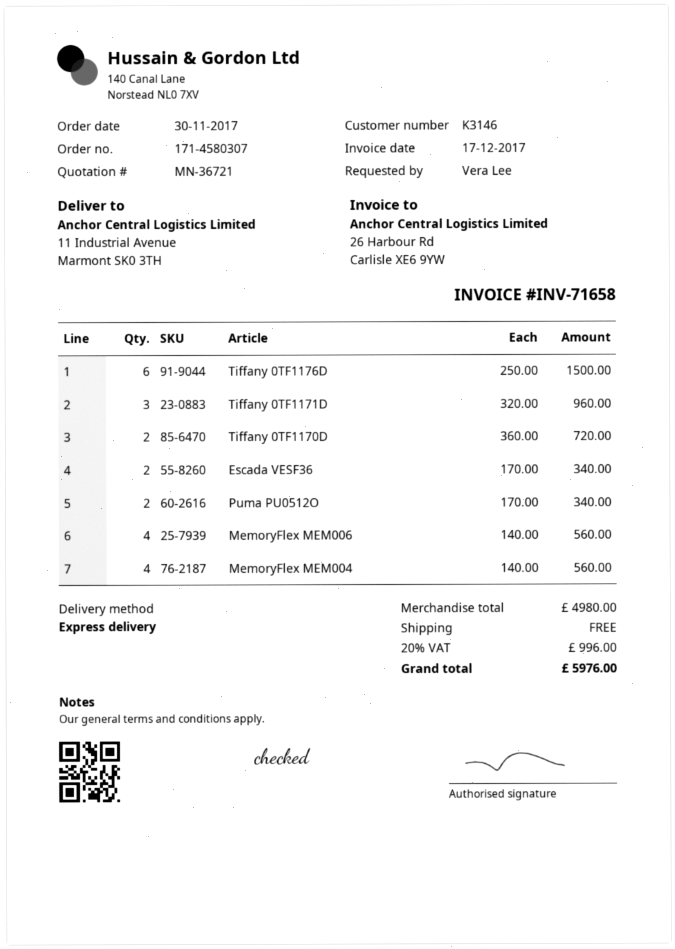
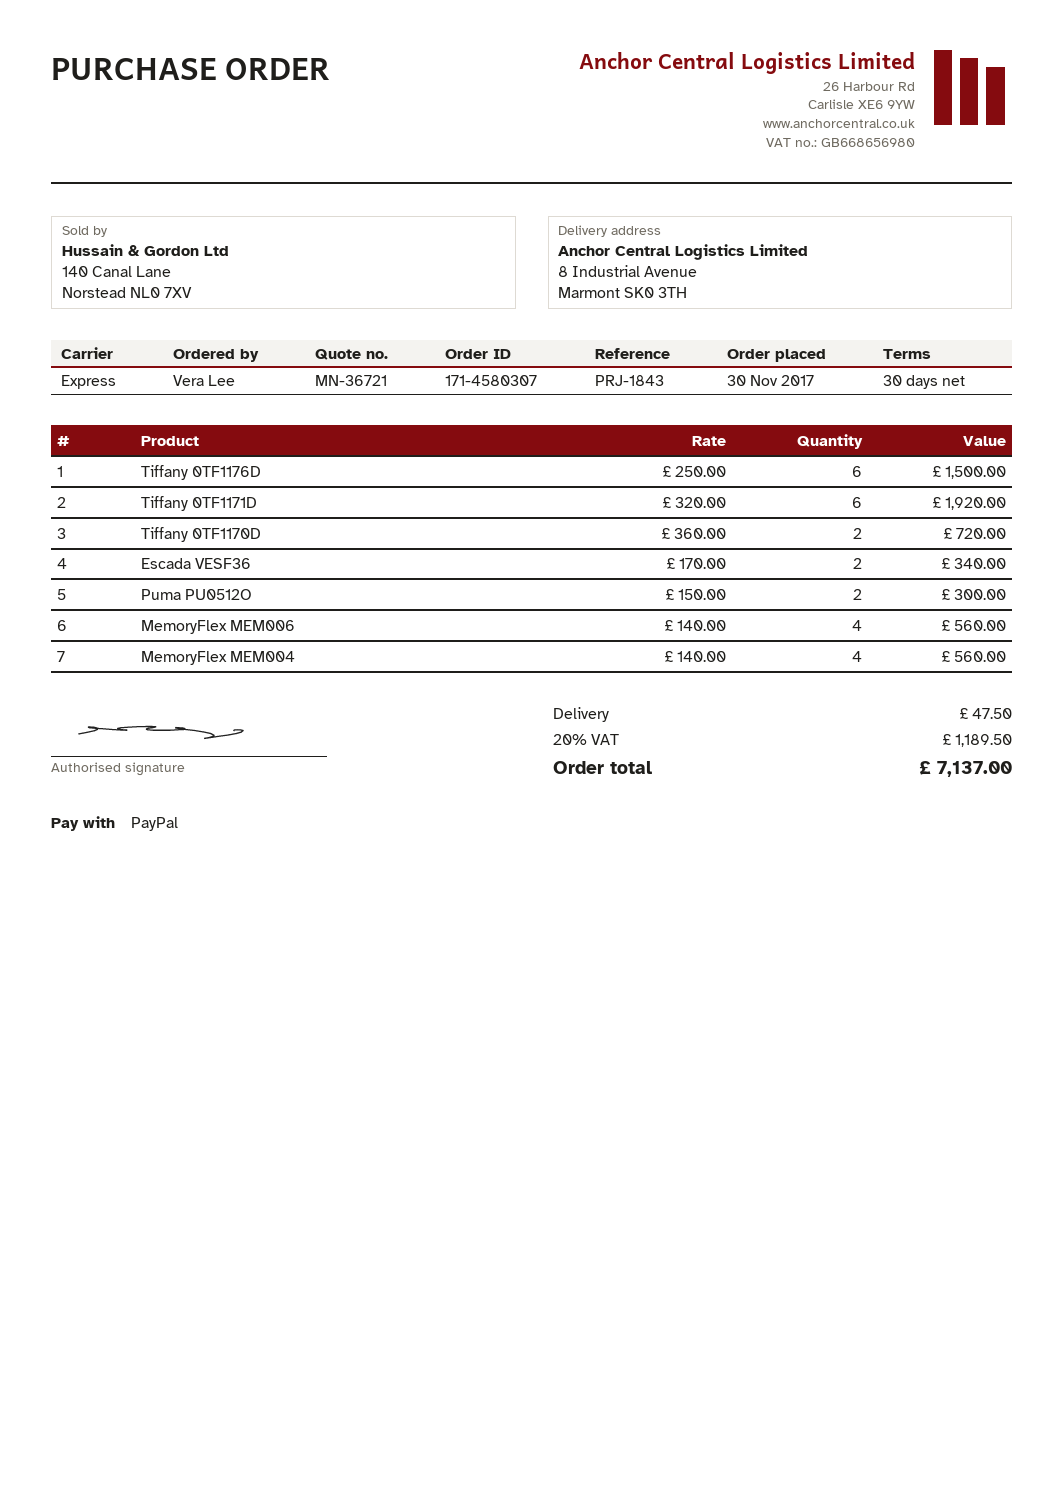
ship to: 11 Industrial Avenue, Marmont SK0 3TH -> 8 Industrial Avenue, Marmont SK0 3TH
Tiffany 0TF1171D: 3 x 320.00 = 960.00 -> 6 x 320.00 = 1920.00
Puma PU0512O: 2 x 170.00 = 340.00 -> 2 x 150.00 = 300.00
shipping: 0.00 -> 47.50
tax: 20% = 996.00 -> 20% = 1189.50
total: 5976.00 -> 7137.00

